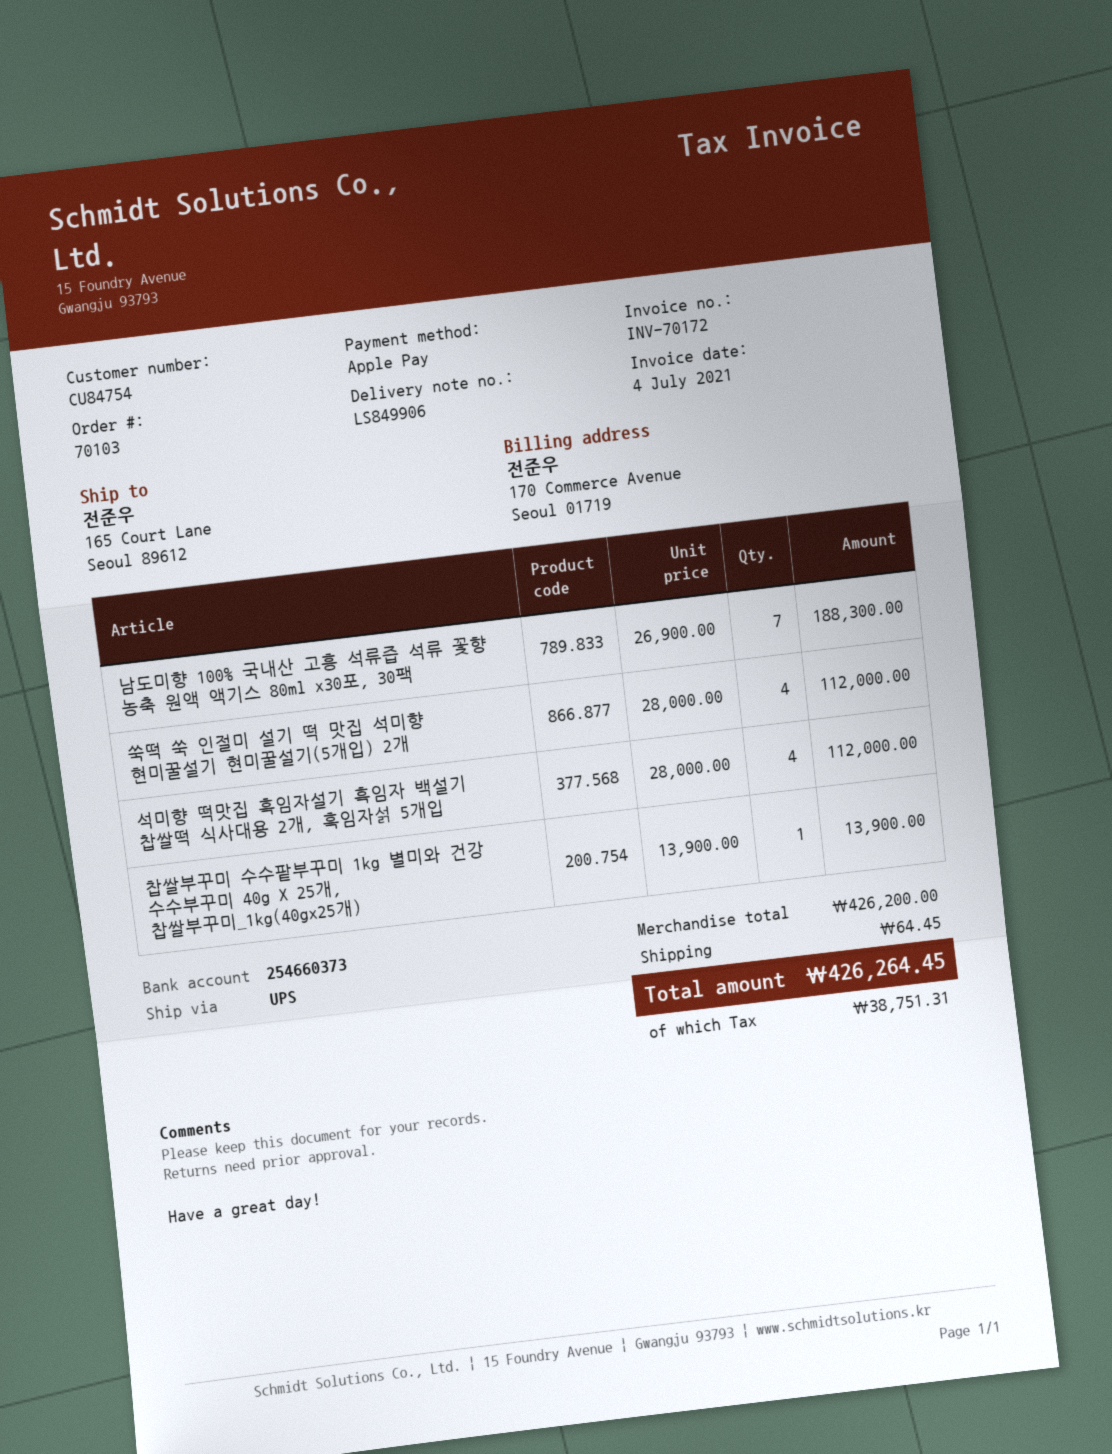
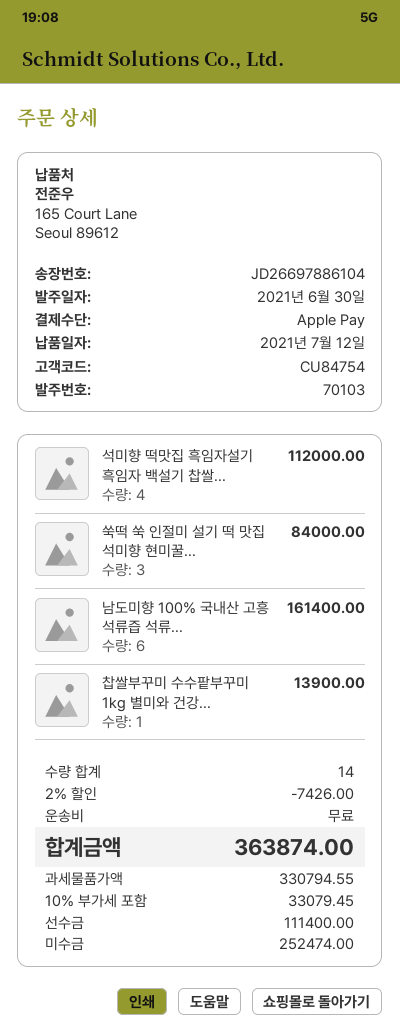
남도미향 100% 국내산 고흥 석류즙 석류 꽃향 농축 원액 액기스 80ml x30포, 30팩: 7 for 188300.00 -> 6 for 161400.00
쑥떡 쑥 인절미 설기 떡 맛집 석미향 현미꿀설기 현미꿀설기(5개입) 2개: 4 for 112000.00 -> 3 for 84000.00
discount: none -> 2% = 7426.00
shipping: 64.45 -> 0.00
tax: 38751.31 -> 33079.45
total: 426264.45 -> 363874.00

